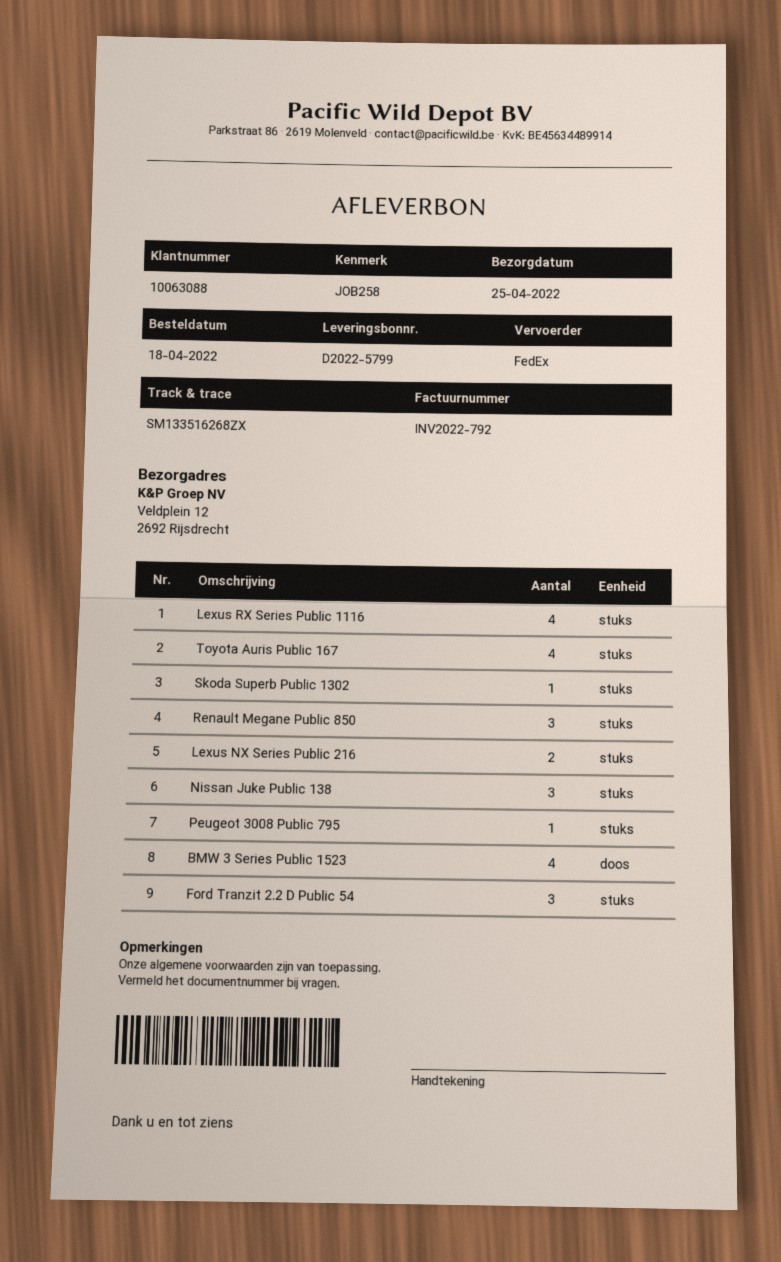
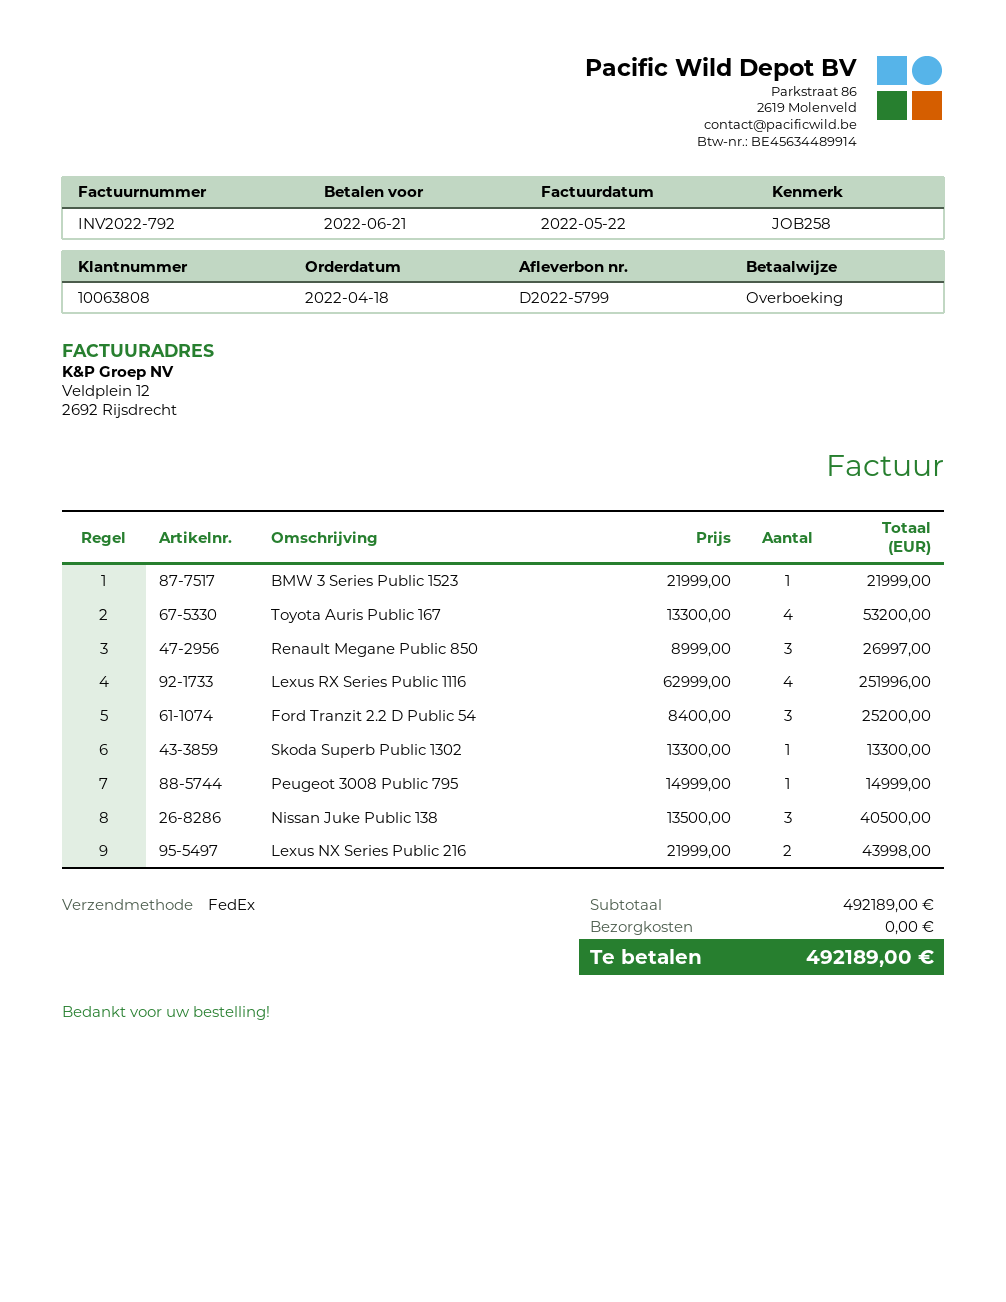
customer number: 10063088 -> 10063808
BMW 3 Series Public 1523: 4 -> 1

